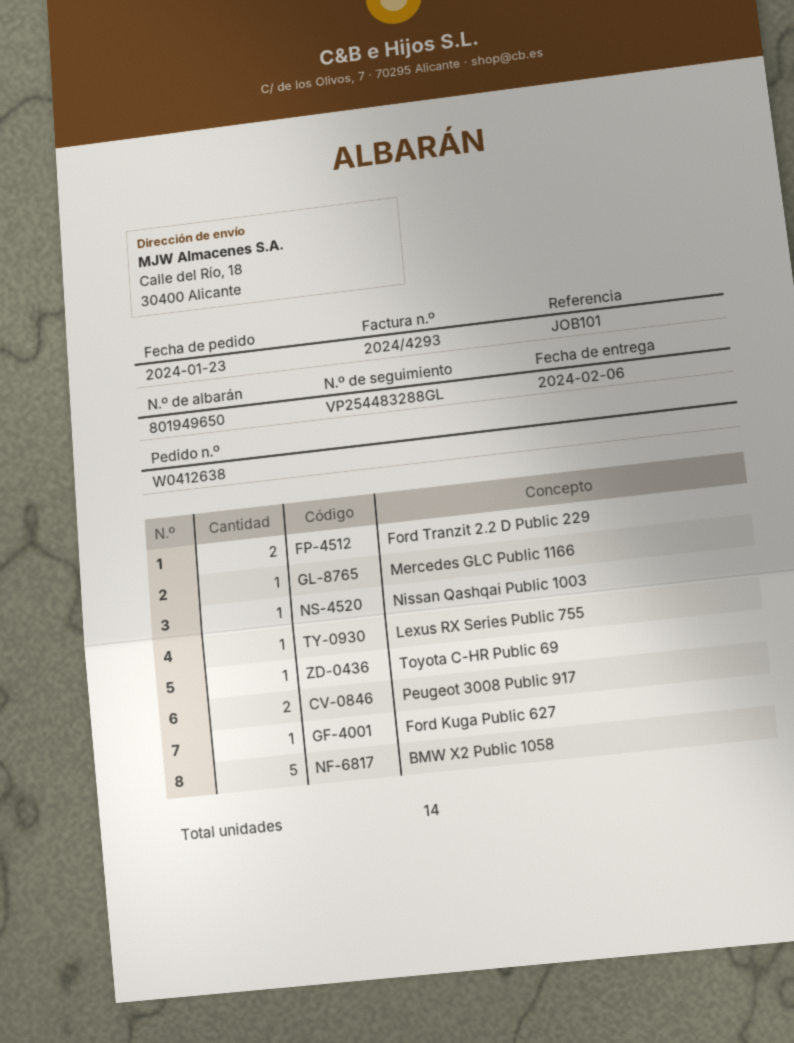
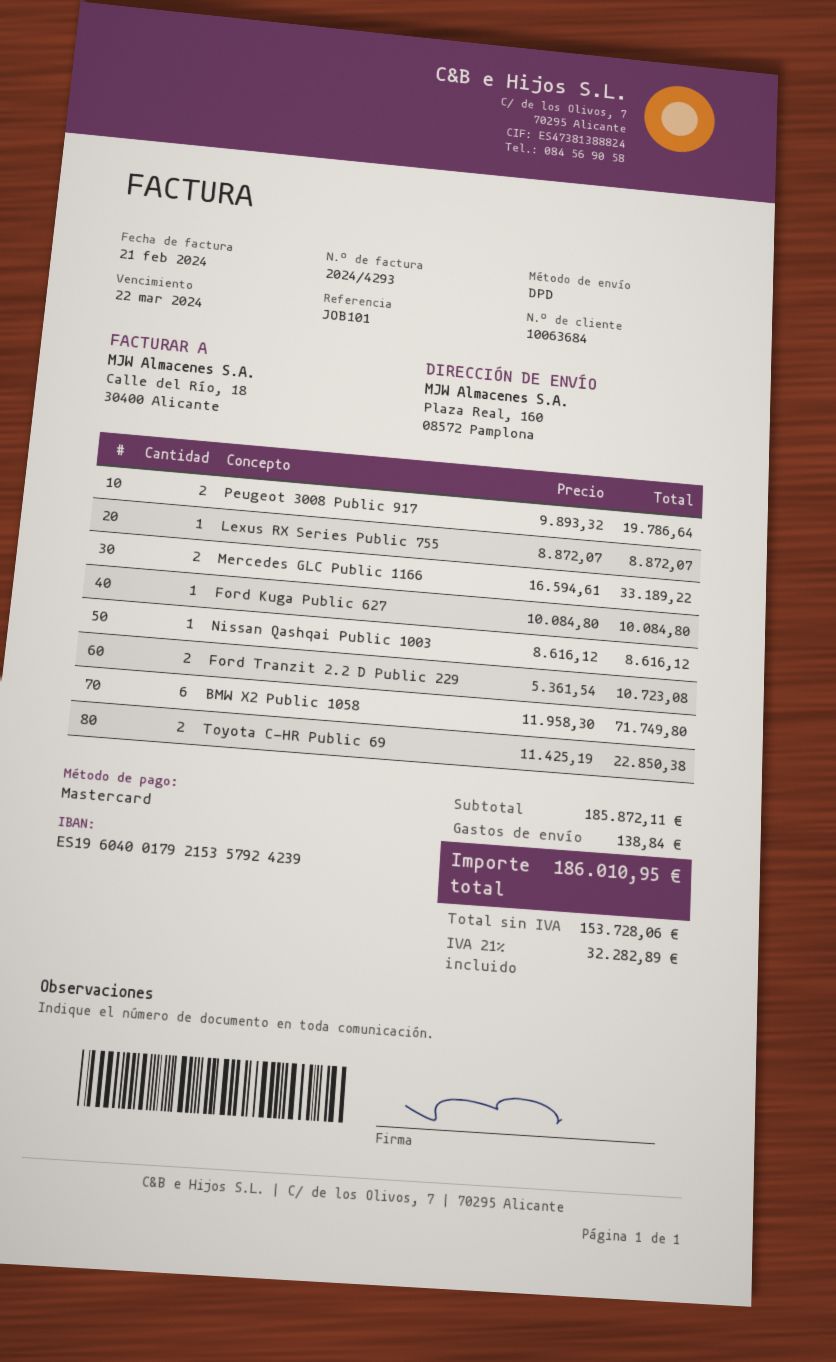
ship to: Calle del Río, 18, 30400 Alicante -> Plaza Real, 160, 08572 Pamplona
Mercedes GLC Public 1166: 1 -> 2
Toyota C-HR Public 69: 1 -> 2
BMW X2 Public 1058: 5 -> 6

